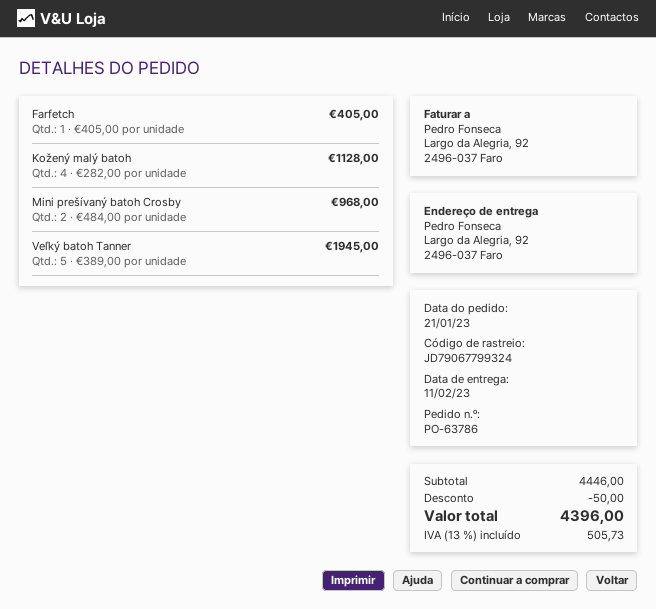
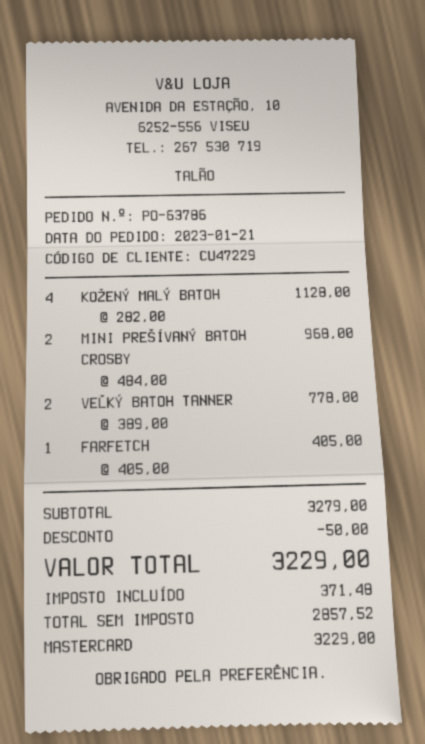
Veľký batoh Tanner: 5 x 389.00 = 1945.00 -> 2 x 389.00 = 778.00
subtotal: 4446.00 -> 3279.00
tax: 505.73 -> 371.48
total: 4396.00 -> 3229.00

